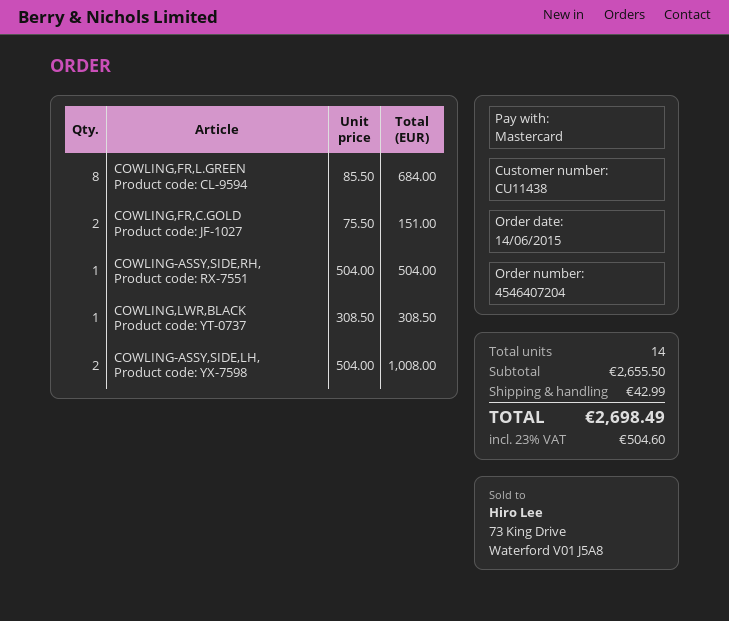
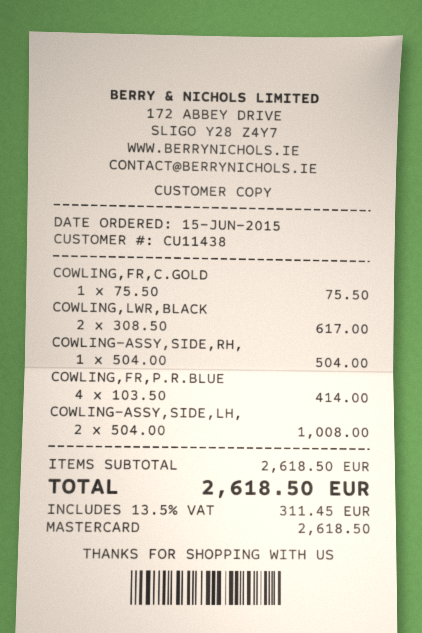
order date: 2015-06-14 -> 2015-06-15
COWLING,FR,L.GREEN: 8 x 85.50 = 684.00 -> none
COWLING,FR,C.GOLD: 2 x 75.50 = 151.00 -> 1 x 75.50 = 75.50
COWLING,LWR,BLACK: 1 x 308.50 = 308.50 -> 2 x 308.50 = 617.00
COWLING,FR,P.R.BLUE: none -> 4 x 103.50 = 414.00
subtotal: 2655.50 -> 2618.50
shipping: 42.99 -> none
tax: 23% = 504.60 -> 13.5% = 311.45
total: 2698.49 -> 2618.50

